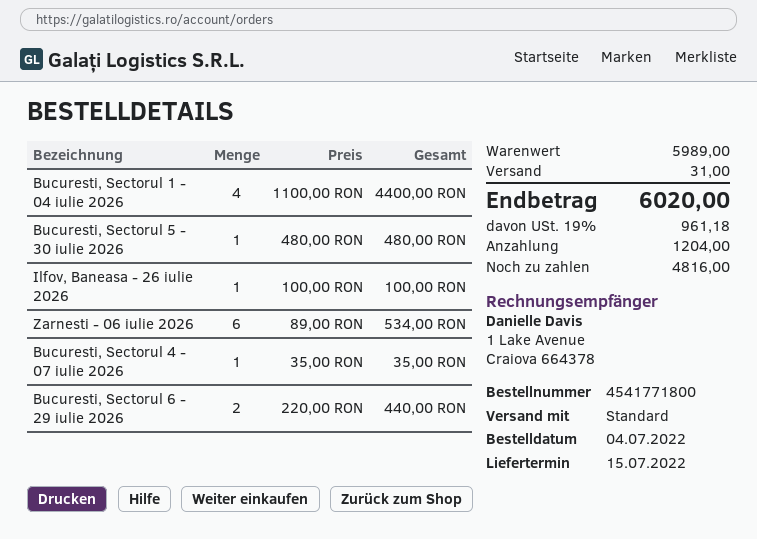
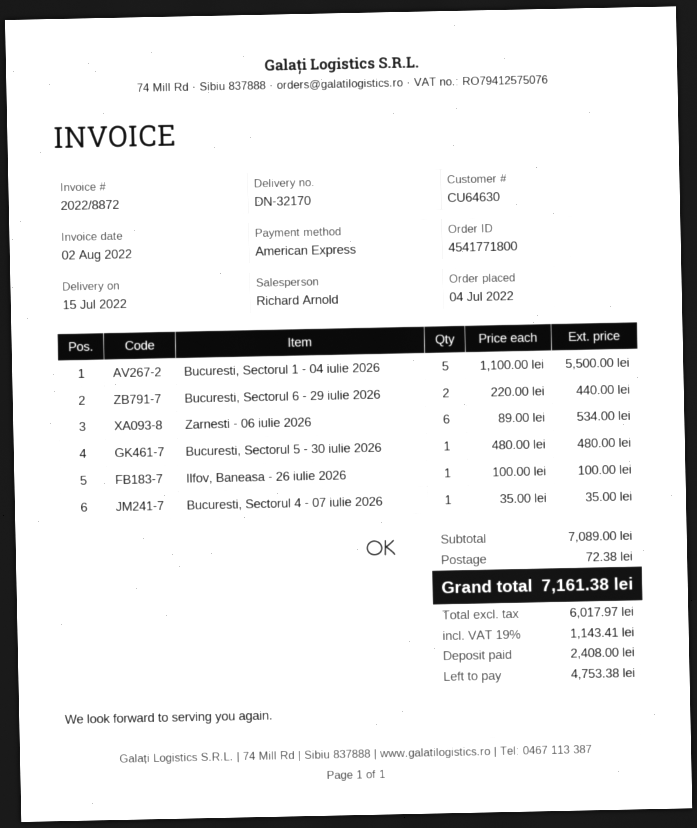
Bucuresti, Sectorul 1 - 04 iulie 2026: 4 x 1100.00 = 4400.00 -> 5 x 1100.00 = 5500.00
subtotal: 5989.00 -> 7089.00
shipping: 31.00 -> 72.38
tax: 19% = 961.18 -> 19% = 1143.41
total: 6020.00 -> 7161.38
deposit: 1204.00 -> 2408.00
balance: 4816.00 -> 4753.38

